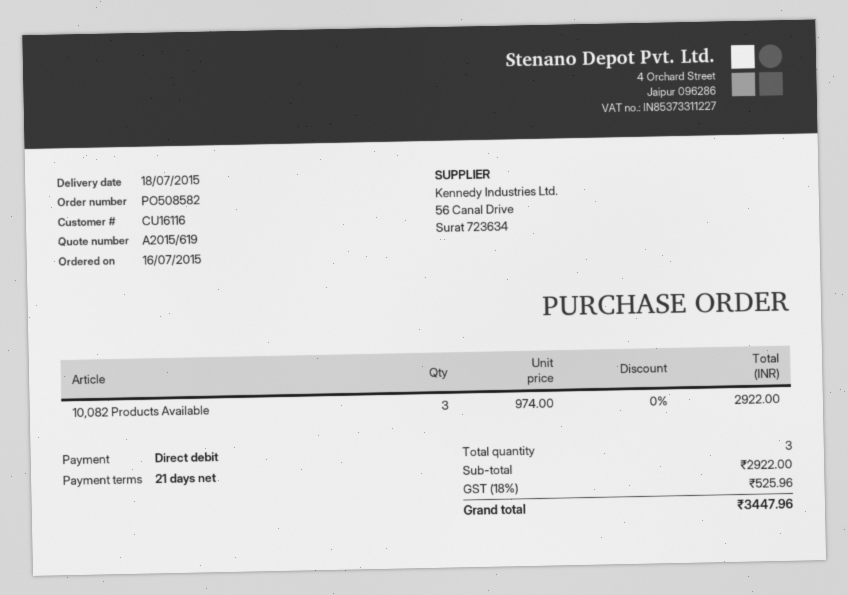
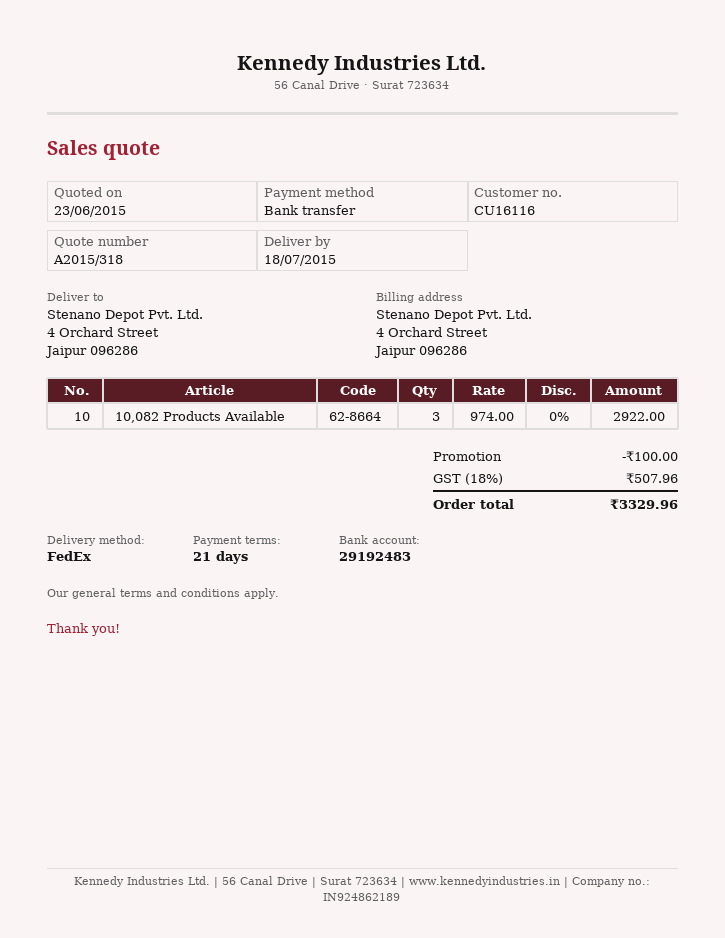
quote number: A2015/619 -> A2015/318
payment method: direct debit -> bank transfer
discount: none -> 100.00
tax: 18% = 525.96 -> 18% = 507.96
total: 3447.96 -> 3329.96

